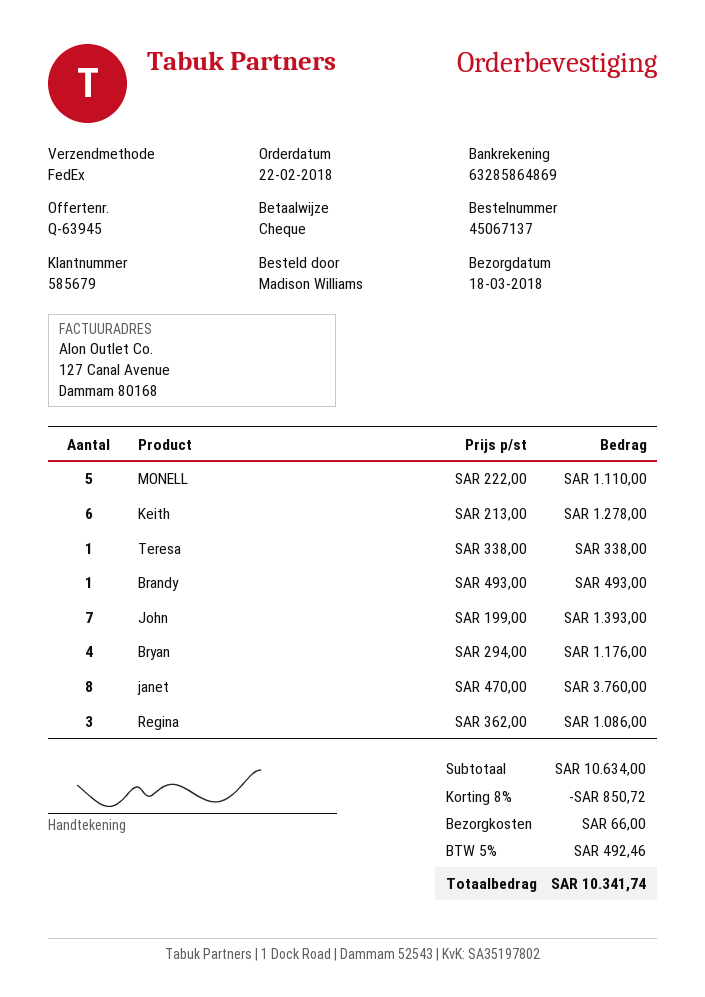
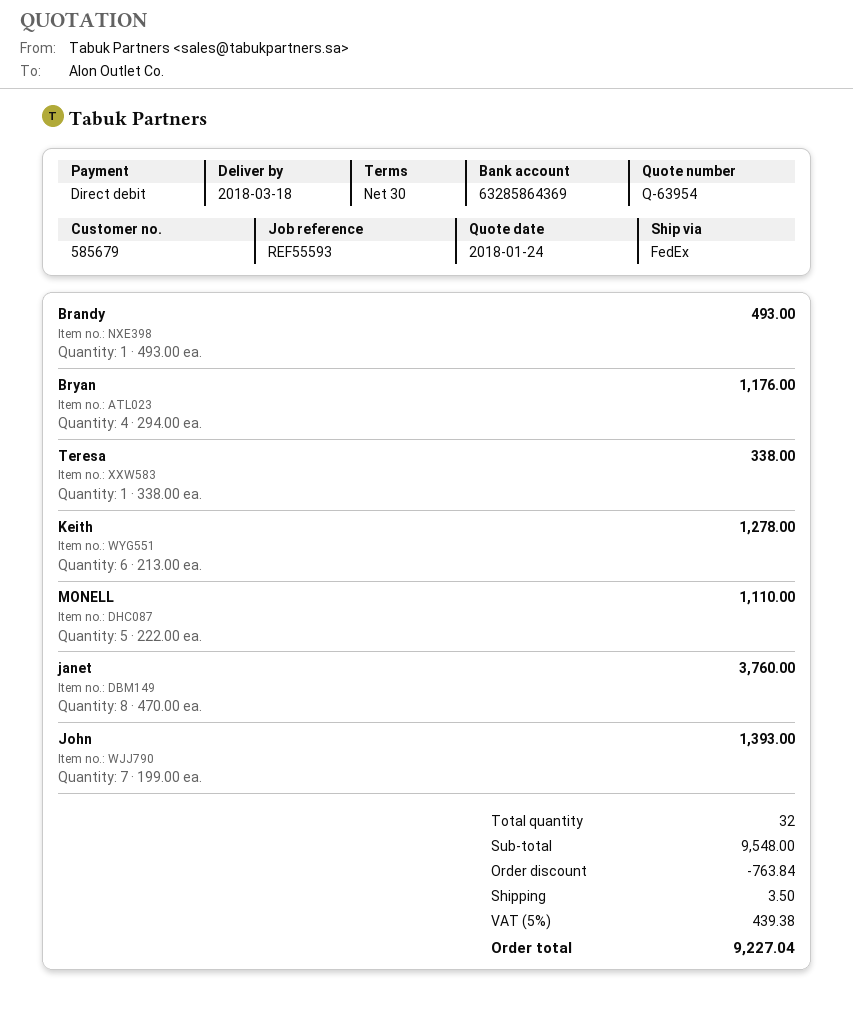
quote number: Q-63945 -> Q-63954
payment method: cheque -> direct debit
bank account: 63285864869 -> 63285864369
Regina: 3 x 362.00 = 1086.00 -> none
subtotal: 10634.00 -> 9548.00
discount: 850.72 -> 763.84
shipping: 66.00 -> 3.50
tax: 5% = 492.46 -> 5% = 439.38
total: 10341.74 -> 9227.04

